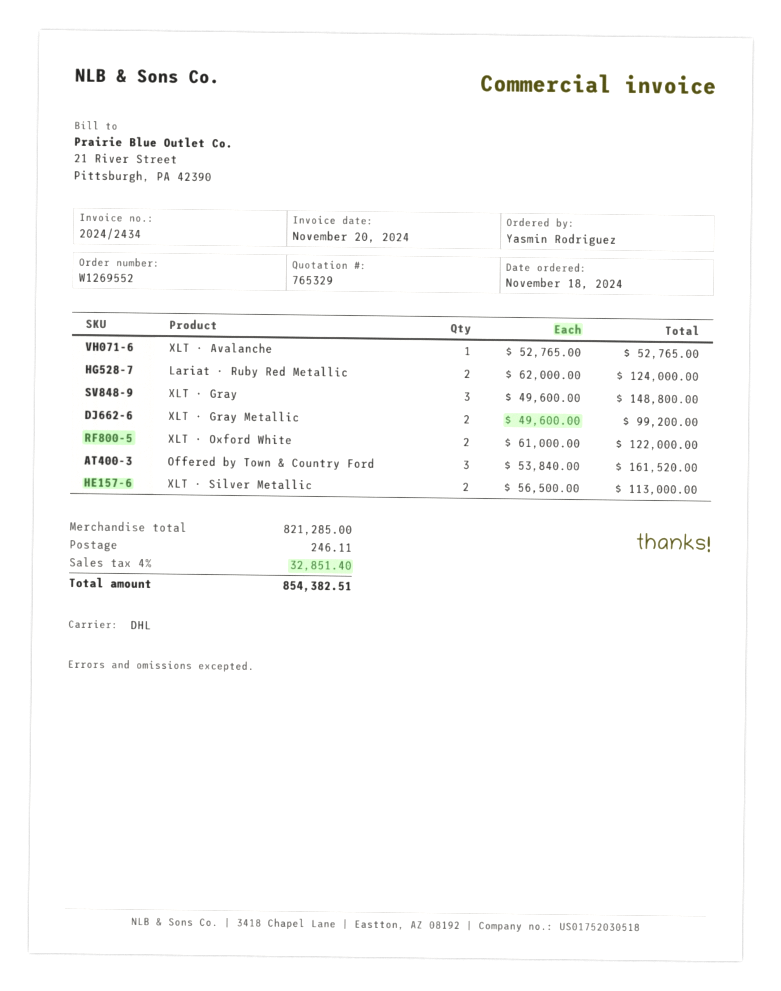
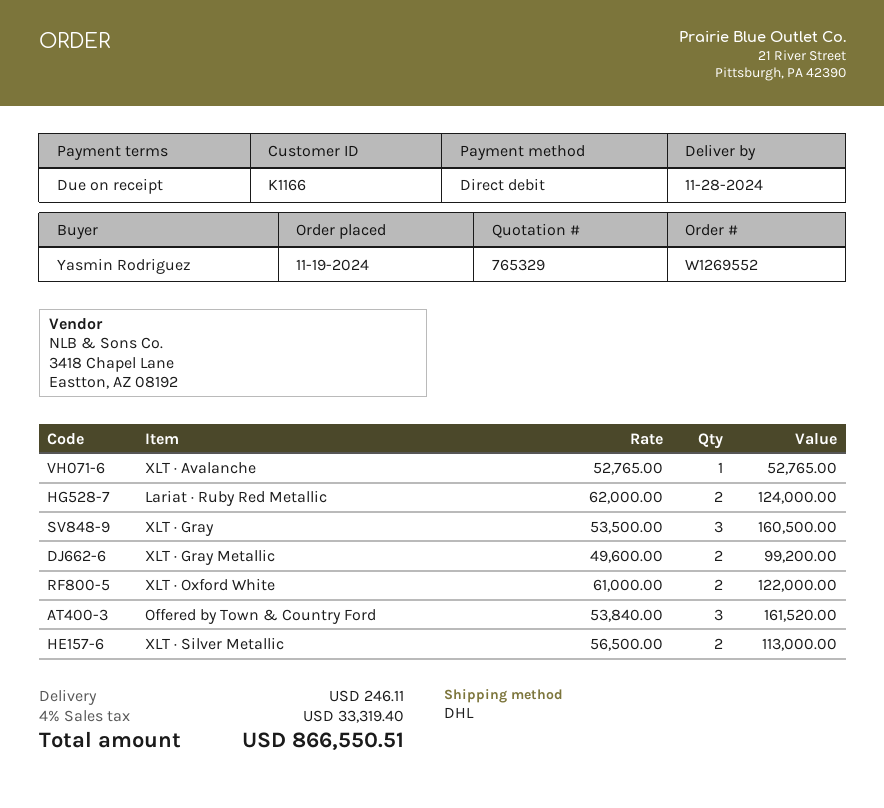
order date: 2024-11-18 -> 2024-11-19
XLT · Gray: 3 x 49600.00 = 148800.00 -> 3 x 53500.00 = 160500.00
tax: 4% = 32851.40 -> 4% = 33319.40
total: 854382.51 -> 866550.51

